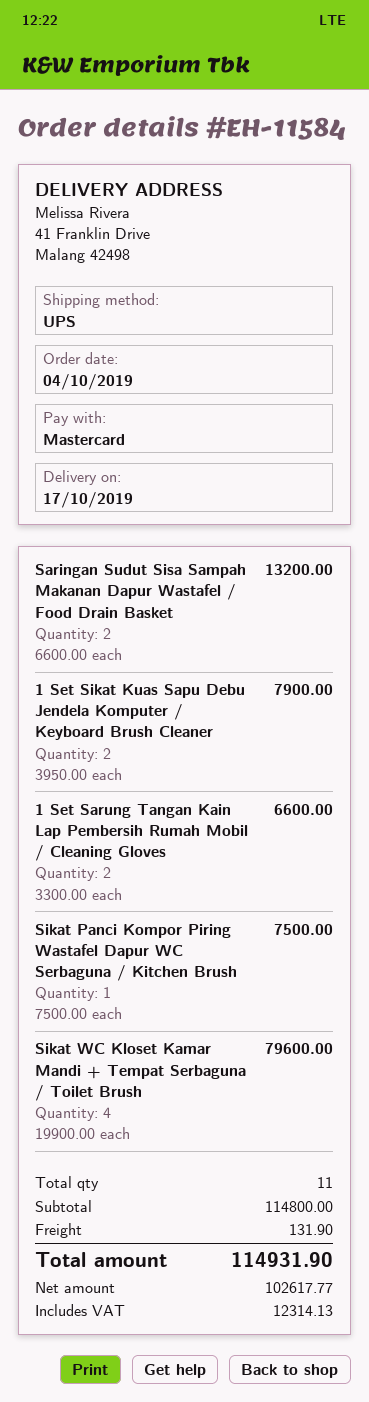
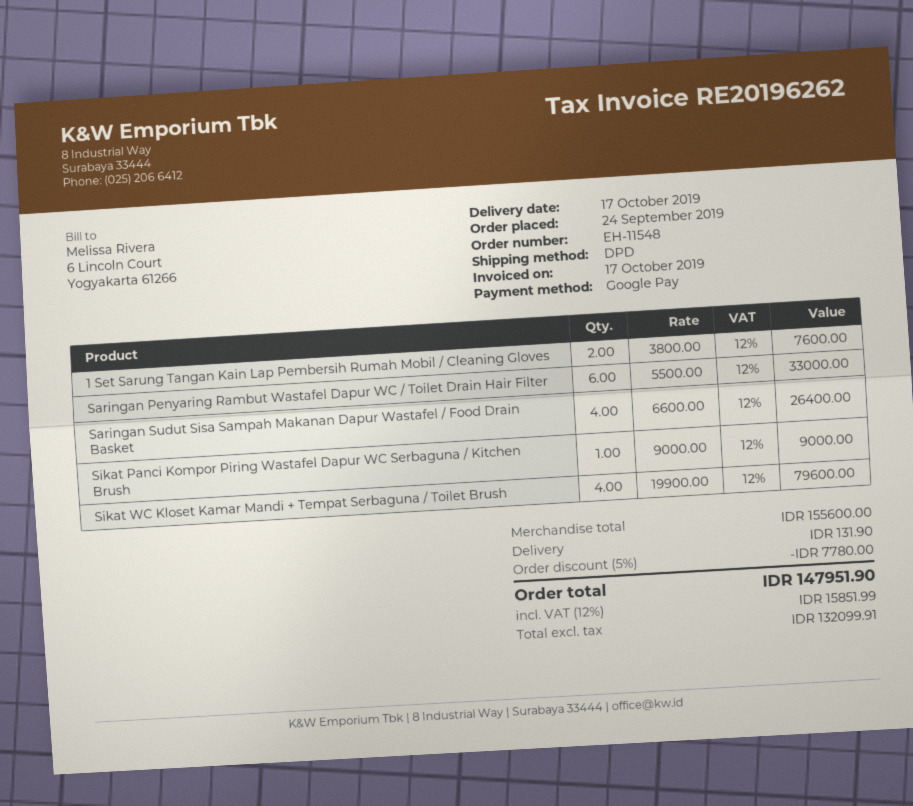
order number: EH-11584 -> EH-11548
order date: 2019-10-04 -> 2019-09-24
payment method: Mastercard -> Google Pay
shipping method: UPS -> DPD
Saringan Sudut Sisa Sampah Makanan Dapur Wastafel / Food Drain Basket: 2 x 6600.00 = 13200.00 -> 4 x 6600.00 = 26400.00
1 Set Sikat Kuas Sapu Debu Jendela Komputer / Keyboard Brush Cleaner: 2 x 3950.00 = 7900.00 -> none
1 Set Sarung Tangan Kain Lap Pembersih Rumah Mobil / Cleaning Gloves: 2 x 3300.00 = 6600.00 -> 2 x 3800.00 = 7600.00
Sikat Panci Kompor Piring Wastafel Dapur WC Serbaguna / Kitchen Brush: 1 x 7500.00 = 7500.00 -> 1 x 9000.00 = 9000.00
Saringan Penyaring Rambut Wastafel Dapur WC / Toilet Drain Hair Filter: none -> 6 x 5500.00 = 33000.00
subtotal: 114800.00 -> 155600.00
discount: none -> 5% = 7780.00
net: 102617.77 -> 132099.91
tax: 12314.13 -> 15851.99
total: 114931.90 -> 147951.90

